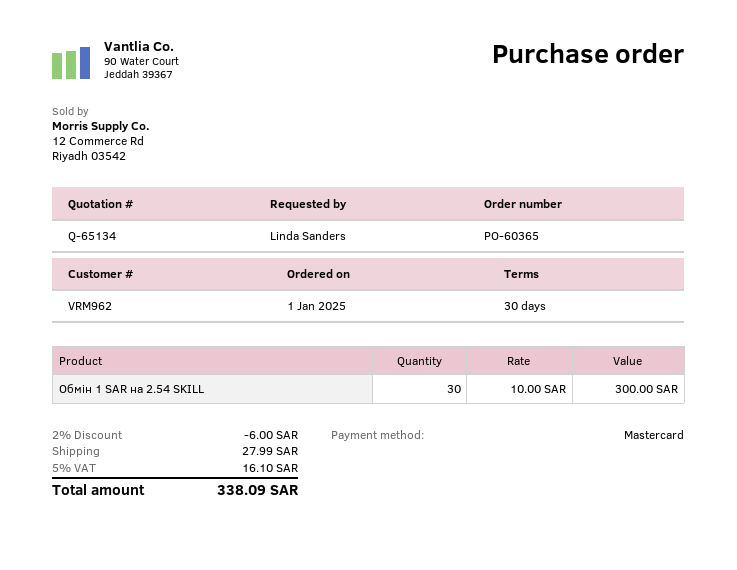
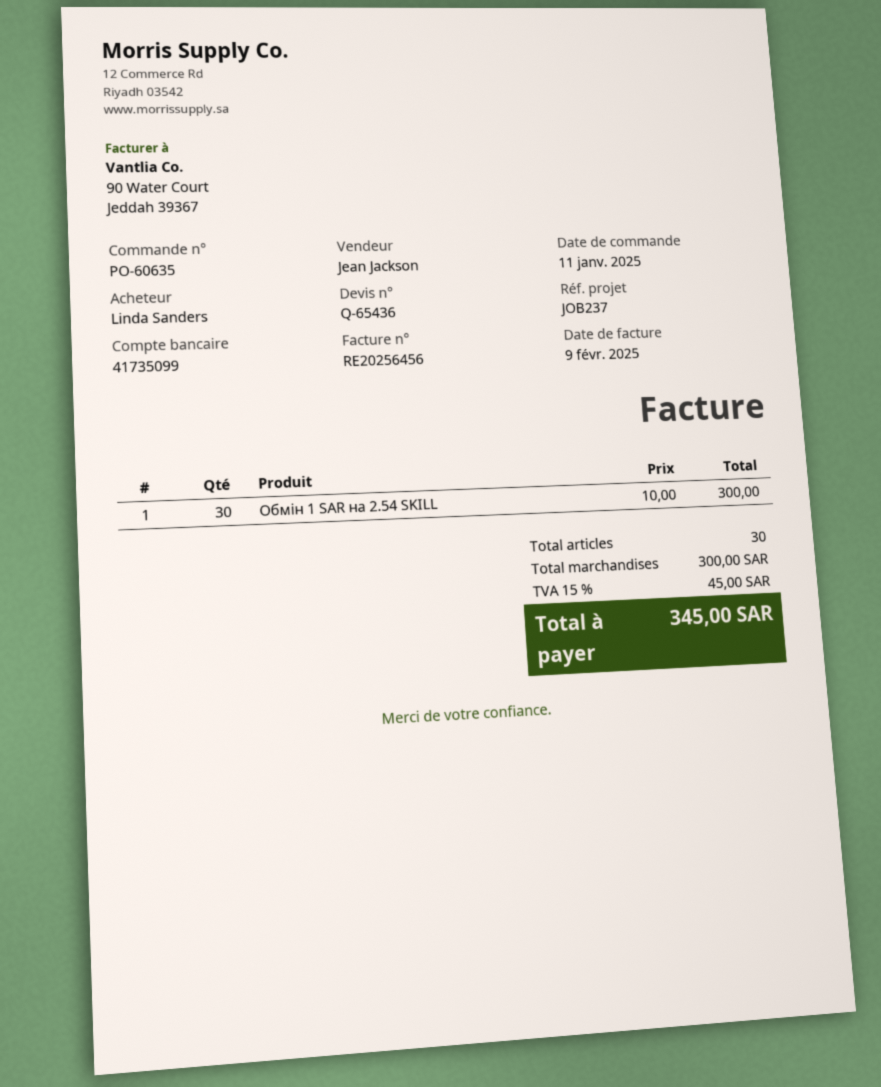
quote number: Q-65134 -> Q-65436
order number: PO-60365 -> PO-60635
order date: 2025-01-01 -> 2025-01-11
discount: 2% = 6.00 -> none
shipping: 27.99 -> none
tax: 5% = 16.10 -> 15% = 45.00
total: 338.09 -> 345.00

